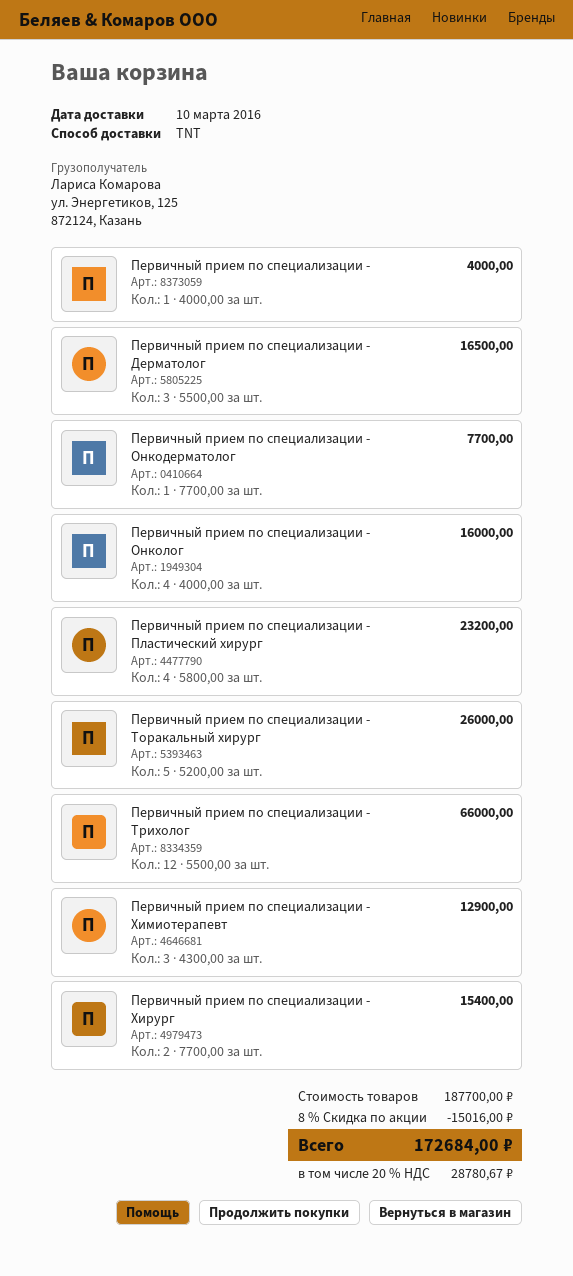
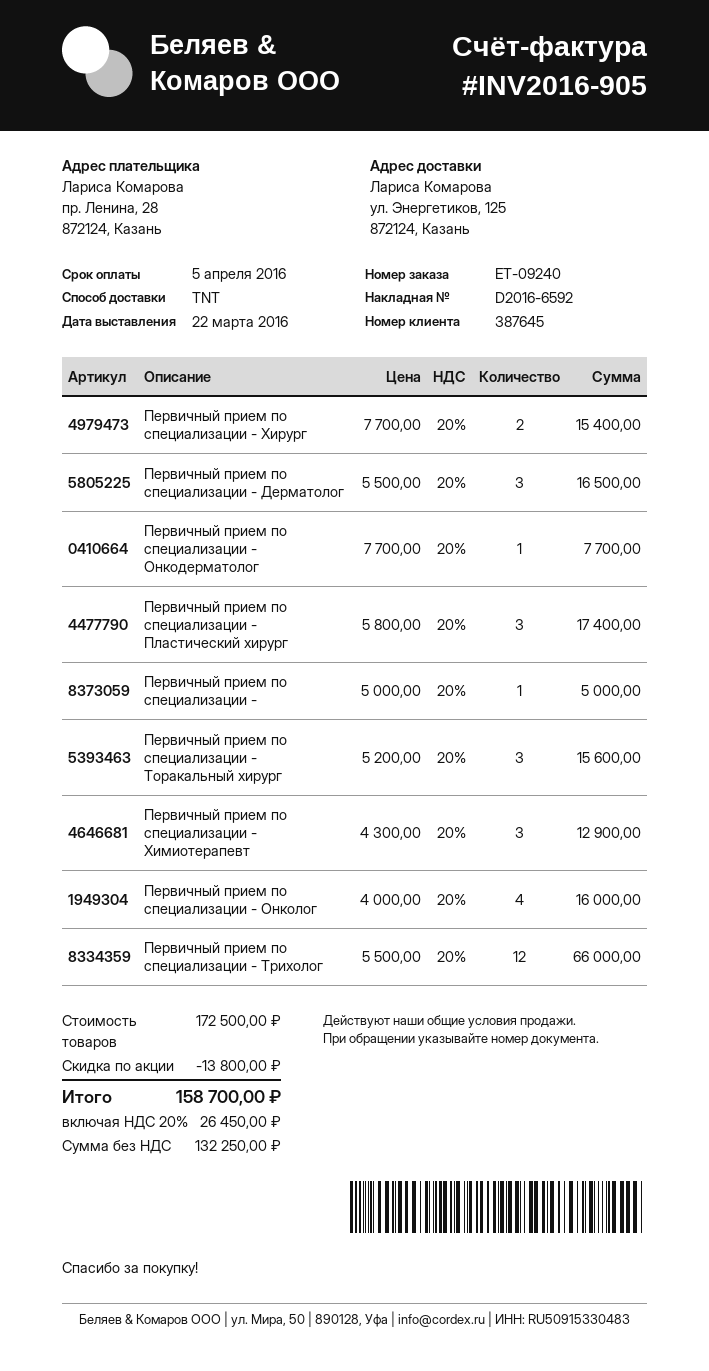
Первичный прием по специализации -: 1 x 4000.00 = 4000.00 -> 1 x 5000.00 = 5000.00
Первичный прием по специализации - Пластический хирург: 4 x 5800.00 = 23200.00 -> 3 x 5800.00 = 17400.00
Первичный прием по специализации - Торакальный хирург: 5 x 5200.00 = 26000.00 -> 3 x 5200.00 = 15600.00
subtotal: 187700.00 -> 172500.00
discount: 15016.00 -> 13800.00
tax: 20% = 28780.67 -> 20% = 26450.00
total: 172684.00 -> 158700.00

